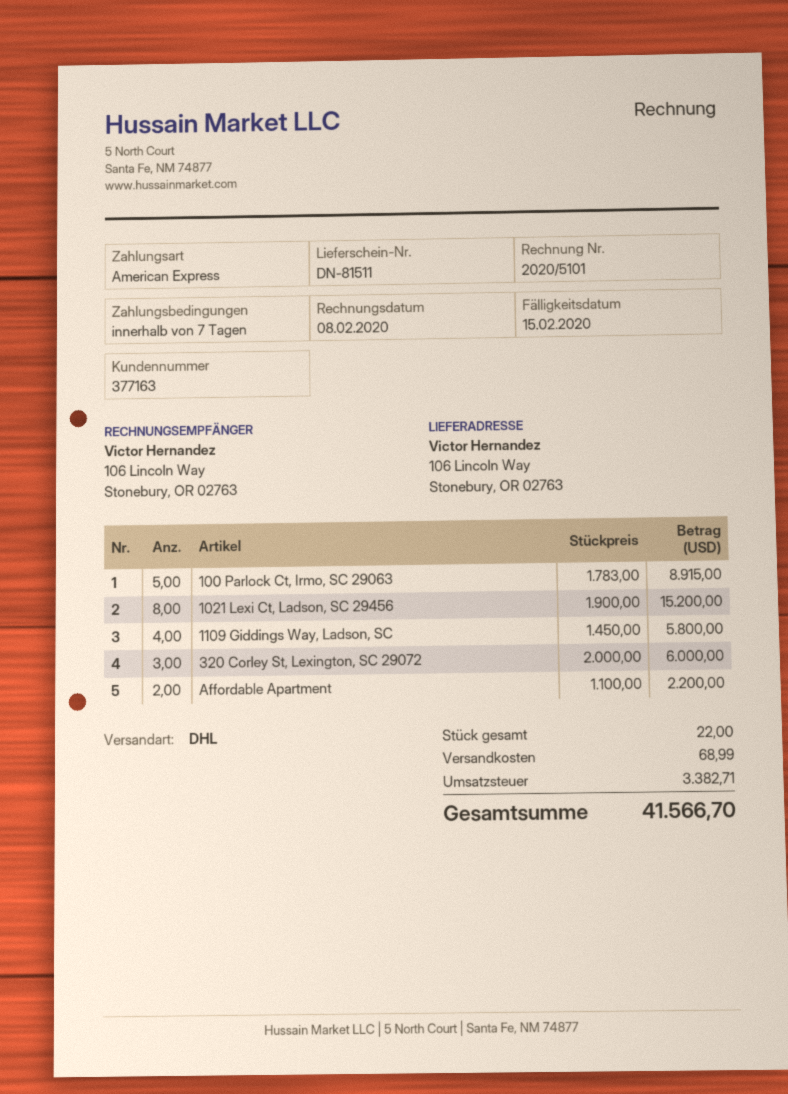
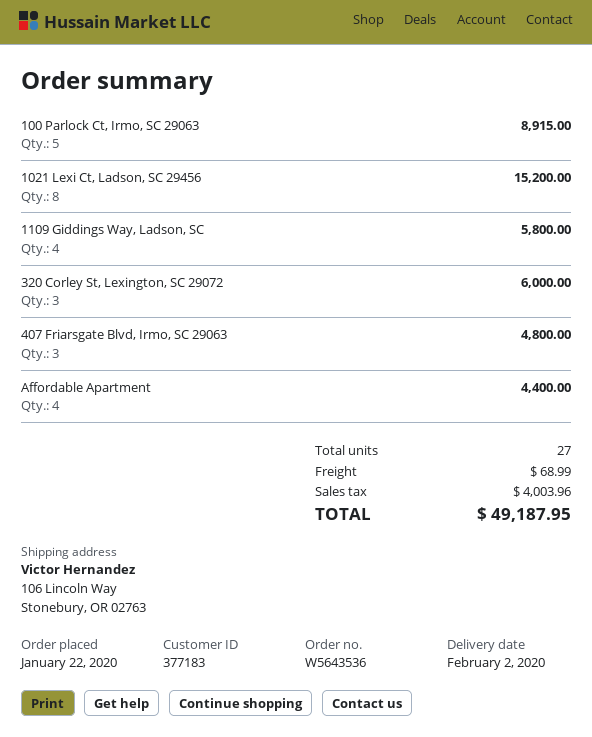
customer number: 377163 -> 377183
Affordable Apartment: 2 for 2200.00 -> 4 for 4400.00
407 Friarsgate Blvd, Irmo, SC 29063: none -> 3 for 4800.00
total quantity: 22 -> 27
tax: 3382.71 -> 4003.96
total: 41566.70 -> 49187.95

